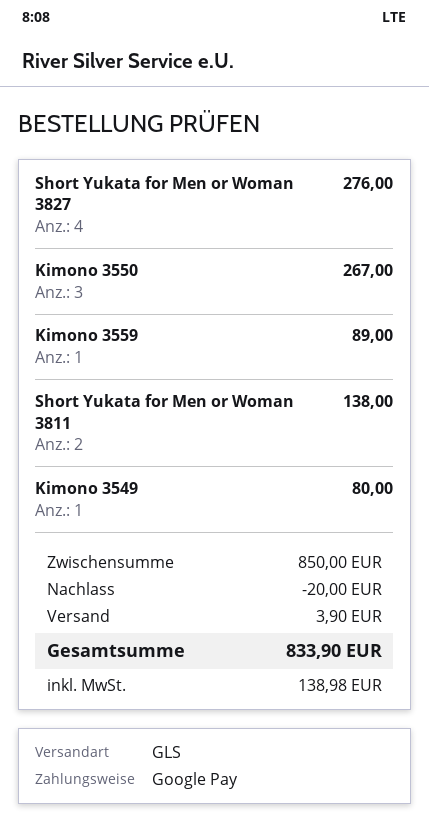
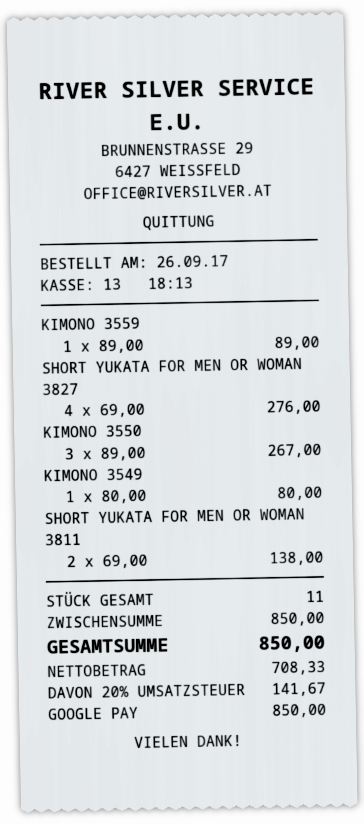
discount: 20.00 -> none
shipping: 3.90 -> none
tax: 138.98 -> 141.67
total: 833.90 -> 850.00

